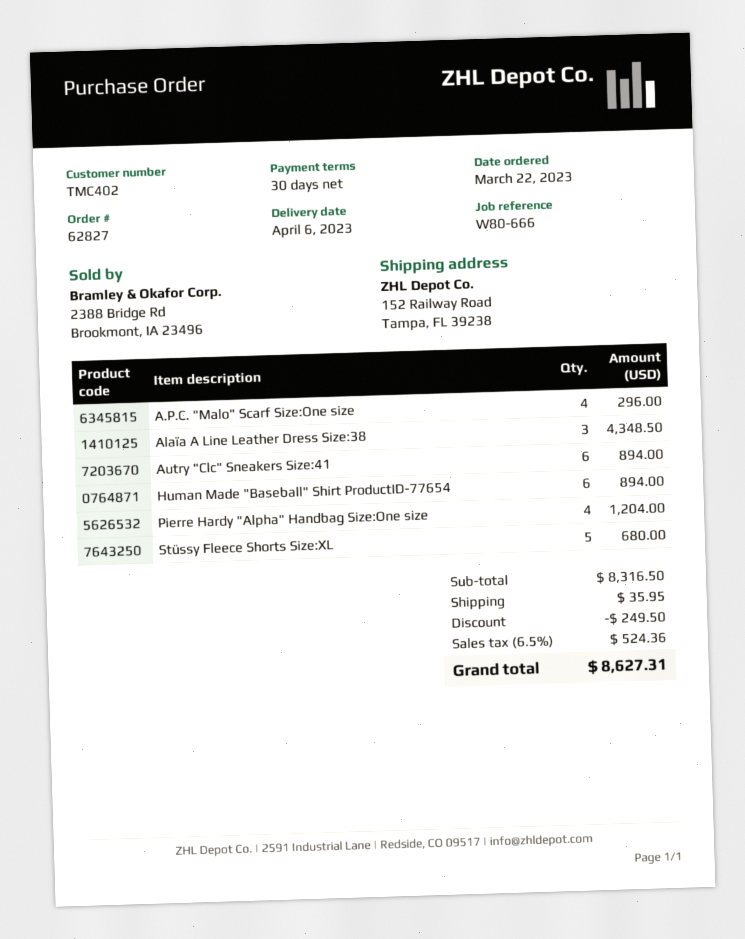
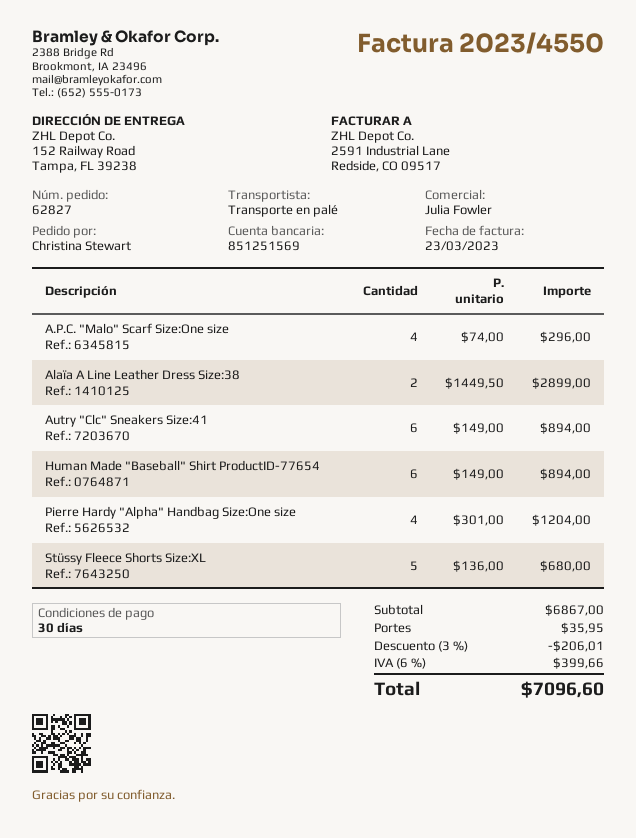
Alaïa A Line Leather Dress Size:38: 3 for 4348.50 -> 2 for 2899.00
subtotal: 8316.50 -> 6867.00
discount: 249.50 -> 206.01
tax: 6.5% = 524.36 -> 6% = 399.66
total: 8627.31 -> 7096.60

